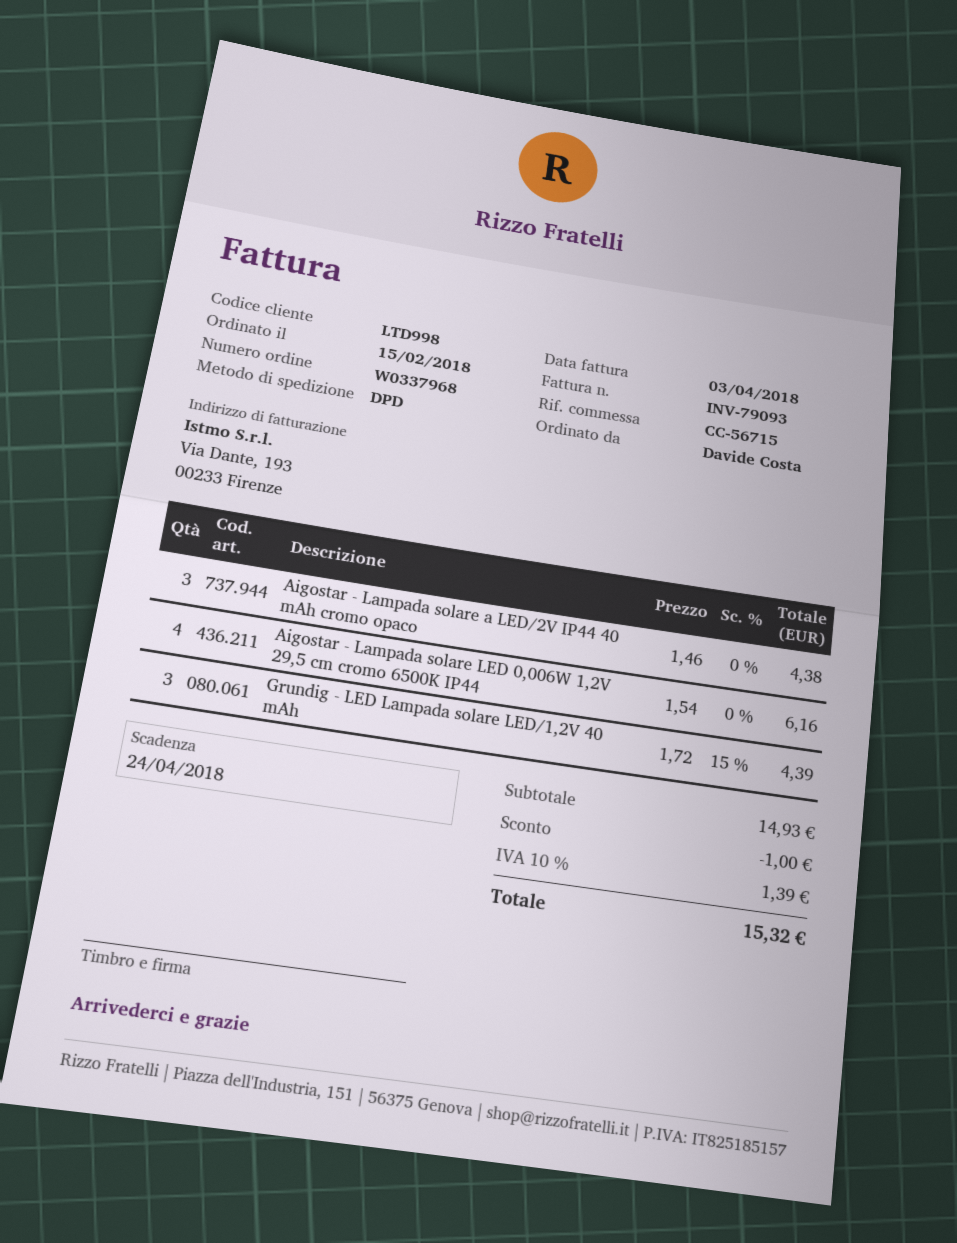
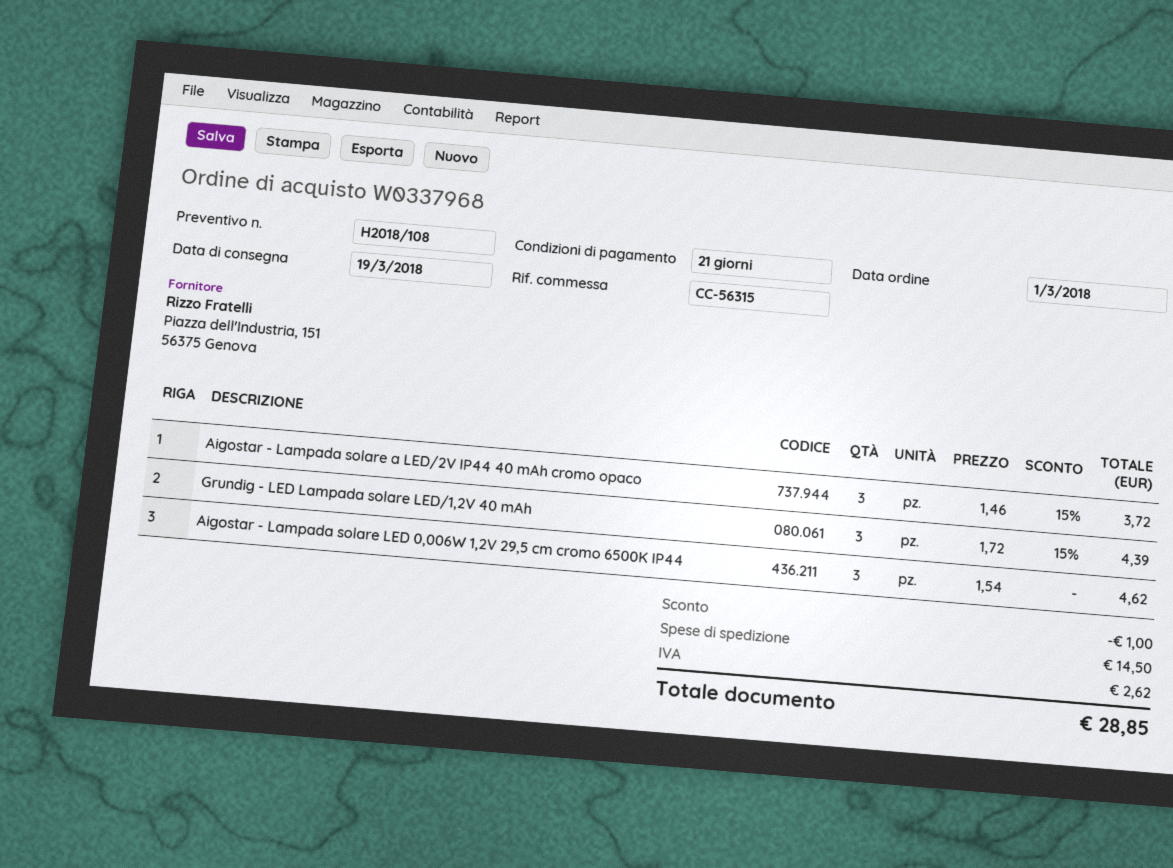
order date: 2018-02-15 -> 2018-03-01
reference: CC-56715 -> CC-56315
Aigostar - Lampada solare a LED/2V IP44 40 mAh cromo opaco: 3 x 1.46 = 4.38 -> 3 x 1.46 - 15% = 3.72
Aigostar - Lampada solare LED 0,006W 1,2V 29,5 cm cromo 6500K IP44: 4 x 1.54 = 6.16 -> 3 x 1.54 = 4.62
shipping: none -> 14.50
tax: 1.39 -> 2.62
total: 15.32 -> 28.85

